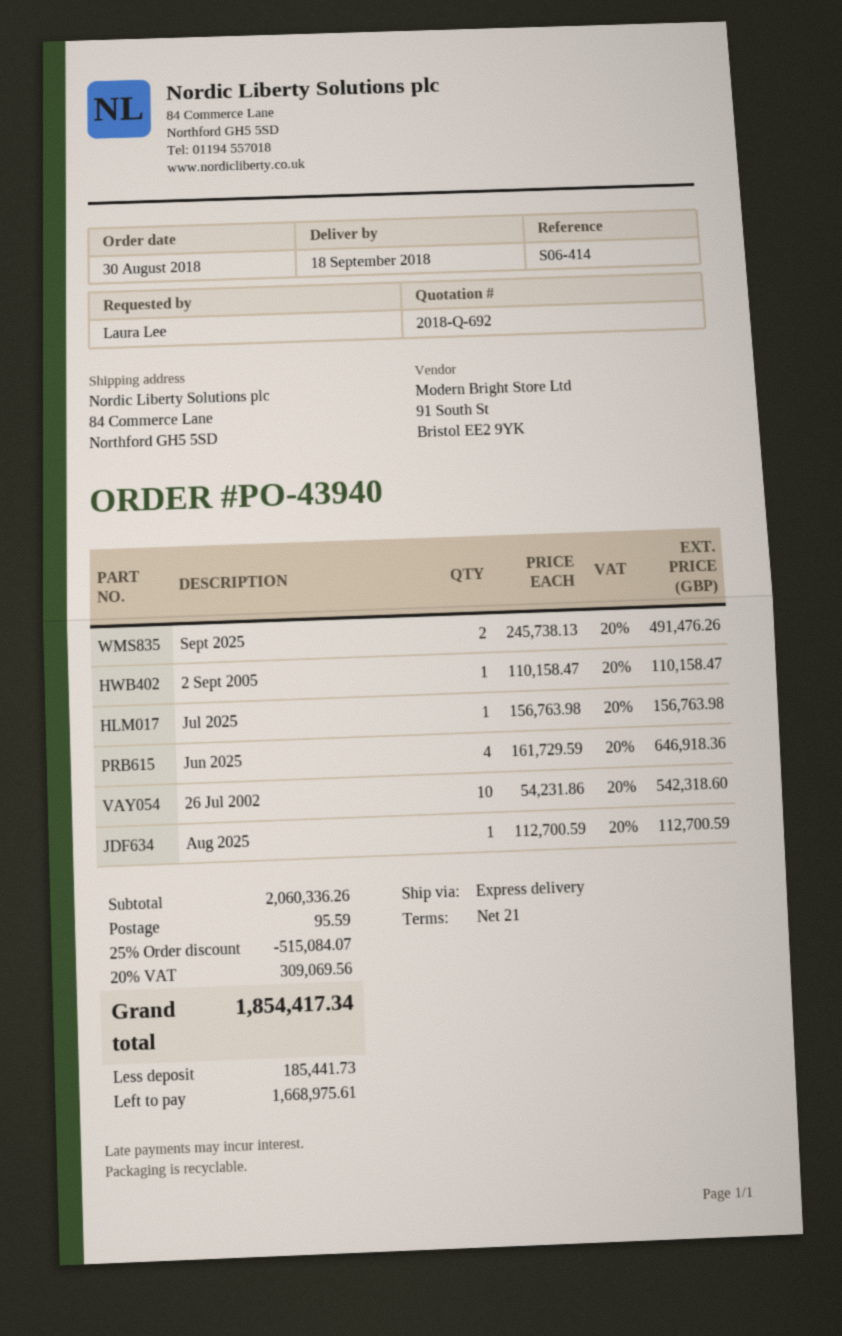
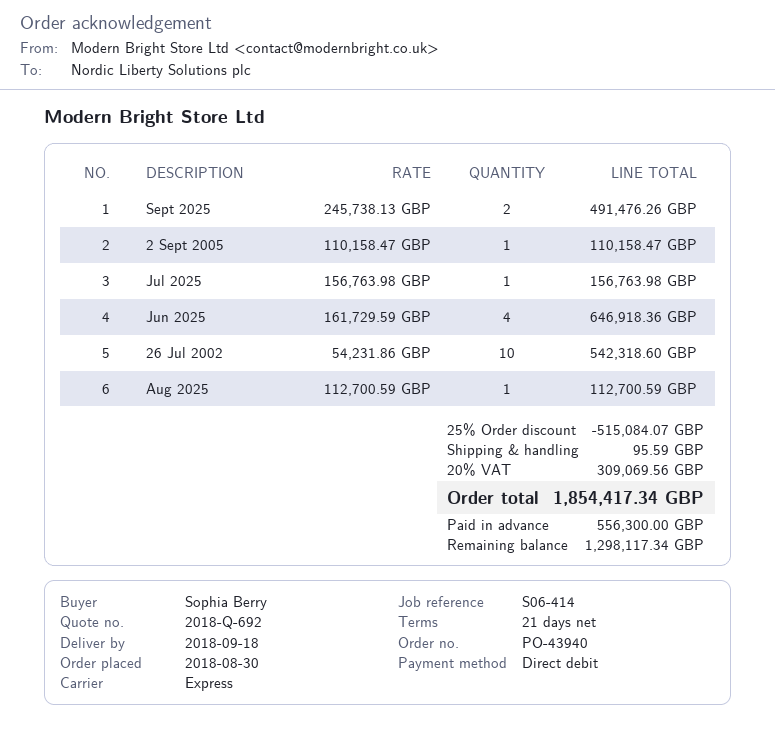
ordered by: Laura Lee -> Sophia Berry
deposit: 185441.73 -> 556300.00
balance: 1668975.61 -> 1298117.34

